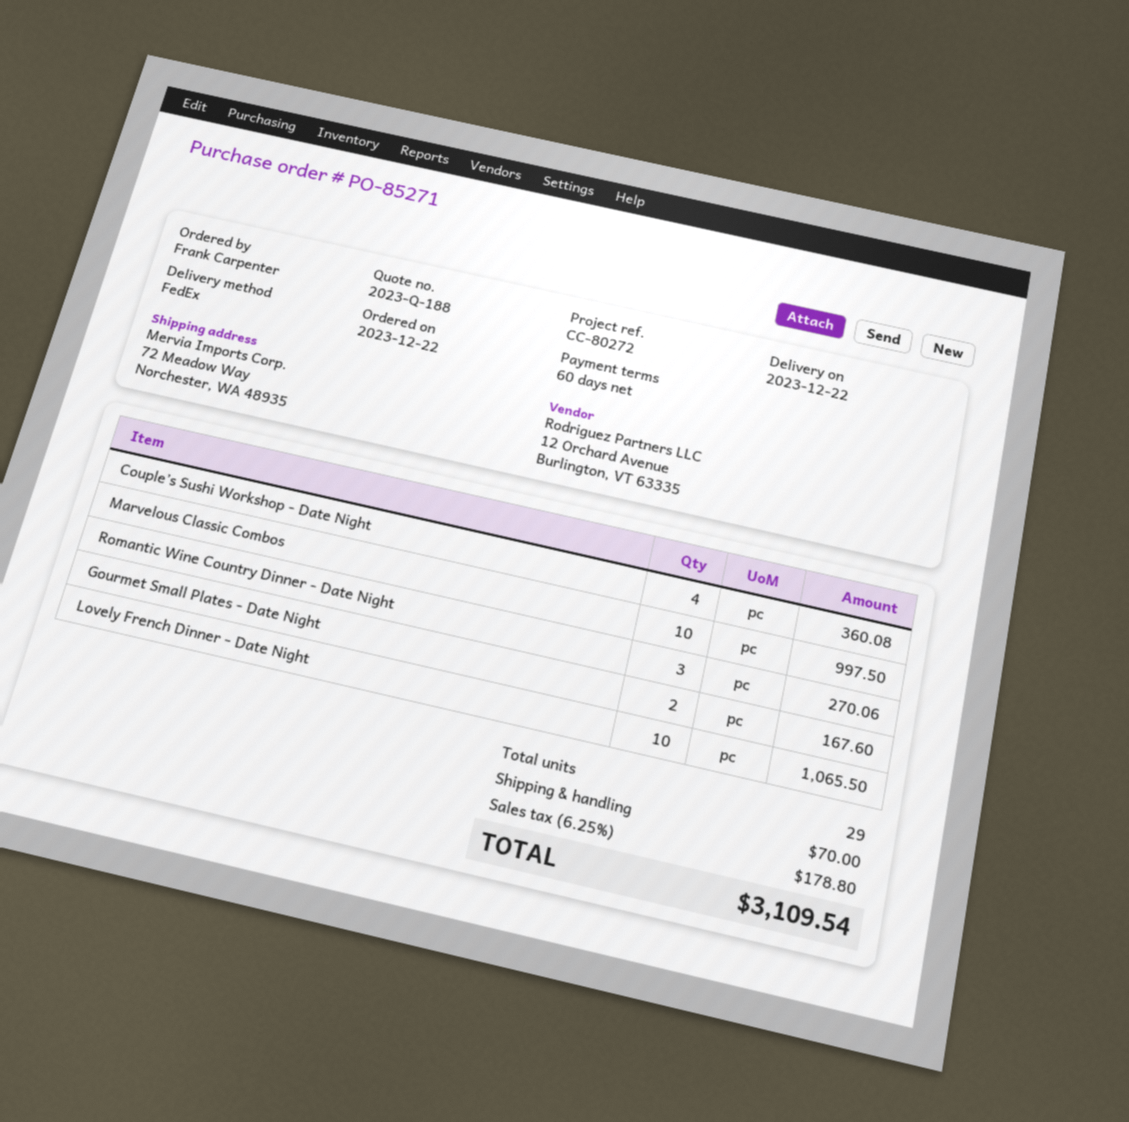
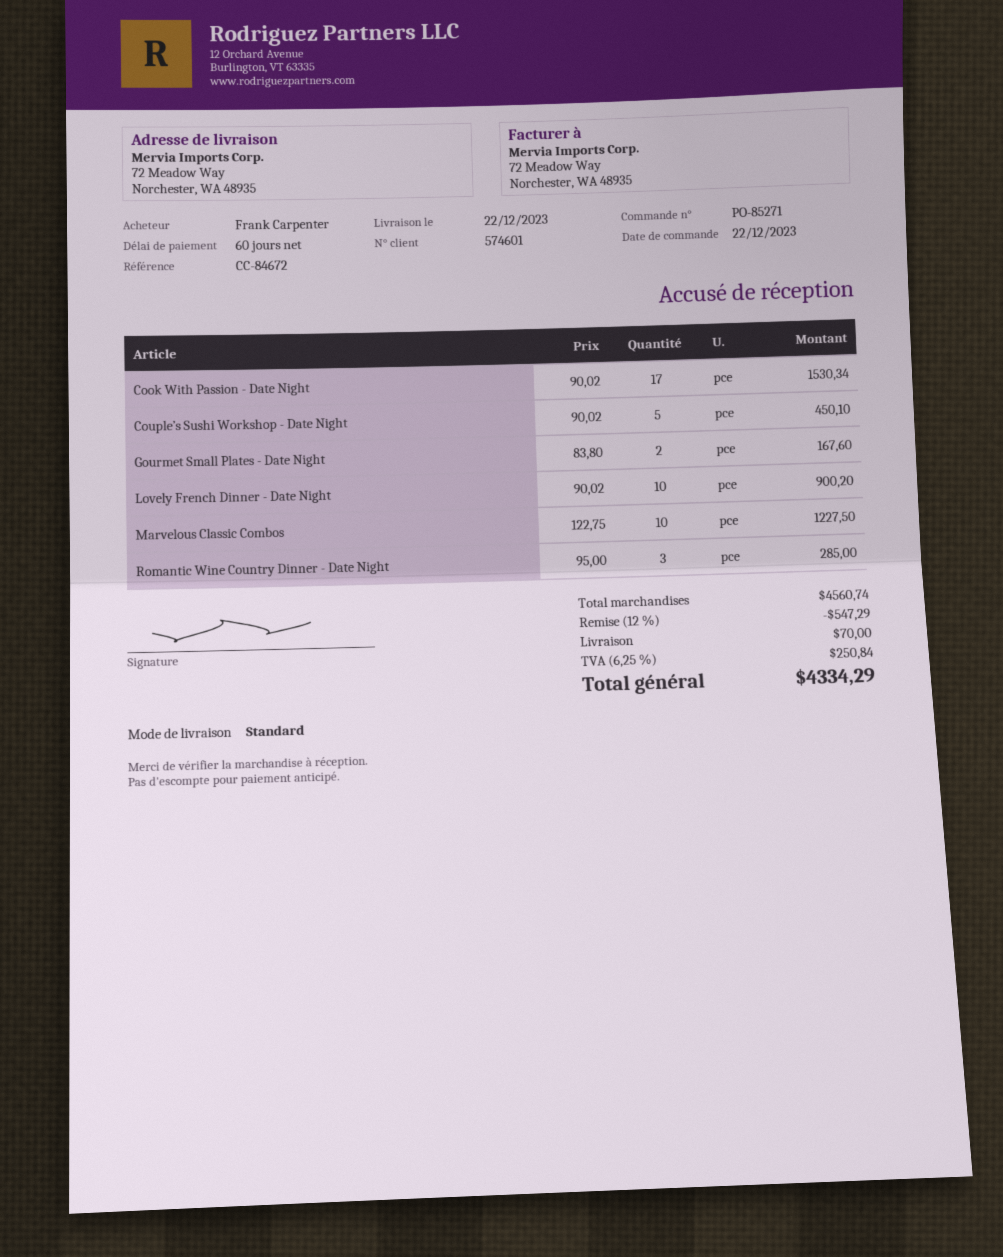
reference: CC-80272 -> CC-84672
shipping method: FedEx -> standard
Couple’s Sushi Workshop - Date Night: 4 for 360.08 -> 5 for 450.10
Marvelous Classic Combos: 10 for 997.50 -> 10 for 1227.50
Romantic Wine Country Dinner - Date Night: 3 for 270.06 -> 3 for 285.00
Lovely French Dinner - Date Night: 10 for 1065.50 -> 10 for 900.20
Cook With Passion - Date Night: none -> 17 for 1530.34
discount: none -> 12% = 547.29
tax: 6.25% = 178.80 -> 6.25% = 250.84
total: 3109.54 -> 4334.29

